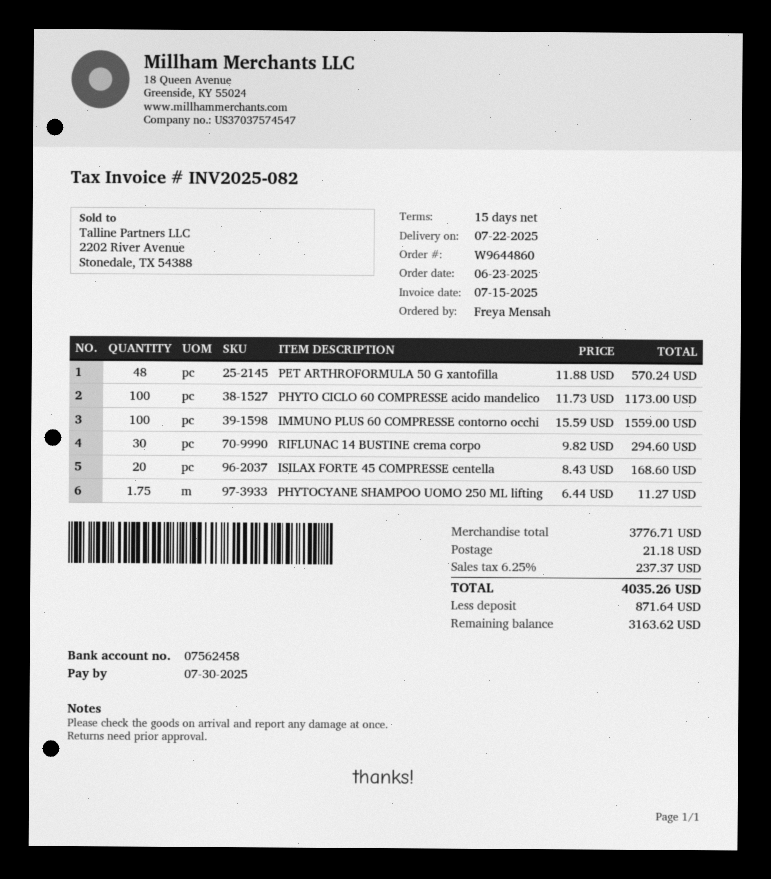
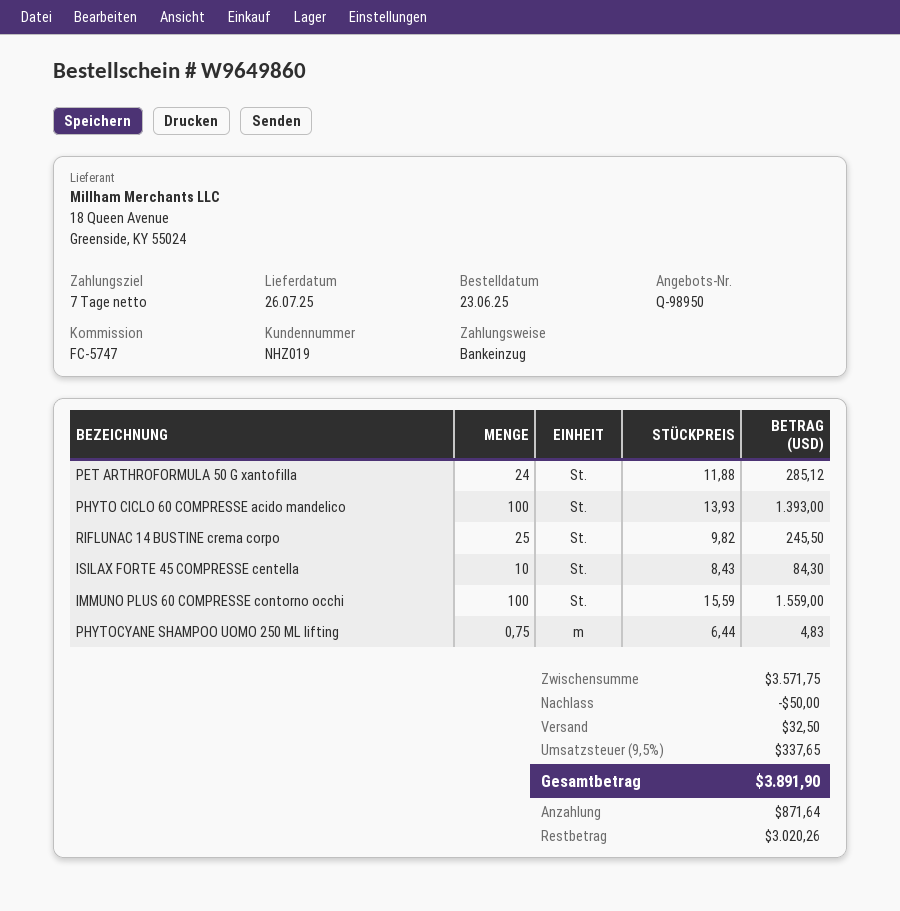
order number: W9644860 -> W9649860
delivery date: 2025-07-22 -> 2025-07-26
payment terms: 15 days -> 7 days
PET ARTHROFORMULA 50 G xantofilla: 48 x 11.88 = 570.24 -> 24 x 11.88 = 285.12
PHYTO CICLO 60 COMPRESSE acido mandelico: 100 x 11.73 = 1173.00 -> 100 x 13.93 = 1393.00
RIFLUNAC 14 BUSTINE crema corpo: 30 x 9.82 = 294.60 -> 25 x 9.82 = 245.50
ISILAX FORTE 45 COMPRESSE centella: 20 x 8.43 = 168.60 -> 10 x 8.43 = 84.30
PHYTOCYANE SHAMPOO UOMO 250 ML lifting: 1.75 x 6.44 = 11.27 -> 0.75 x 6.44 = 4.83
subtotal: 3776.71 -> 3571.75
discount: none -> 50.00
shipping: 21.18 -> 32.50
tax: 6.25% = 237.37 -> 9.5% = 337.65
total: 4035.26 -> 3891.90
balance: 3163.62 -> 3020.26

